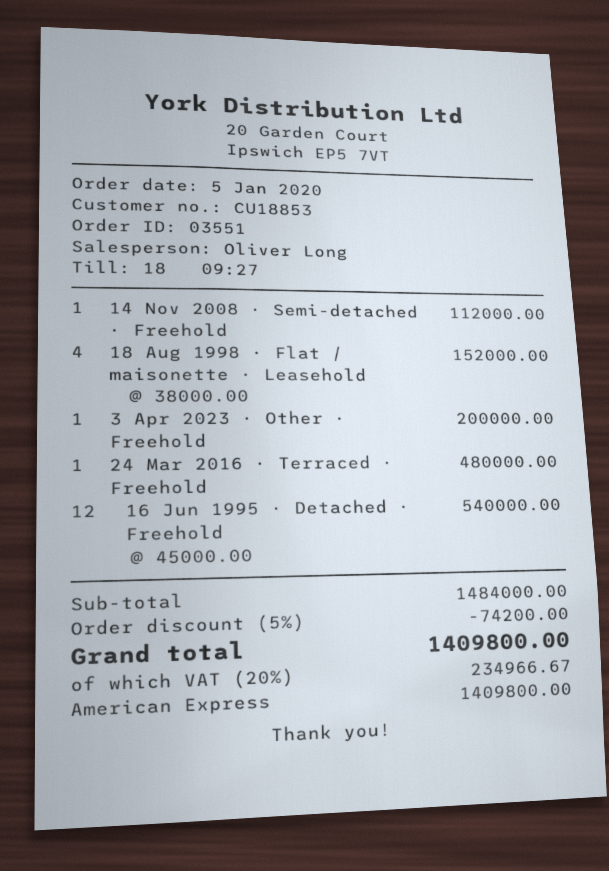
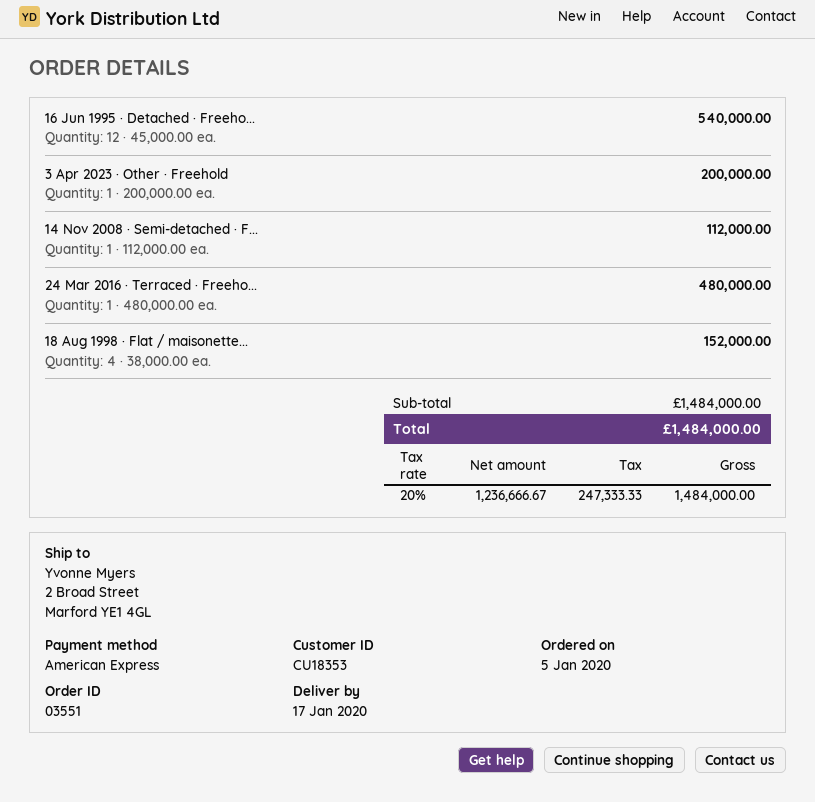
customer number: CU18853 -> CU18353
discount: 5% = 74200.00 -> none
tax: 20% = 234966.67 -> 20% = 247333.33
total: 1409800.00 -> 1484000.00

